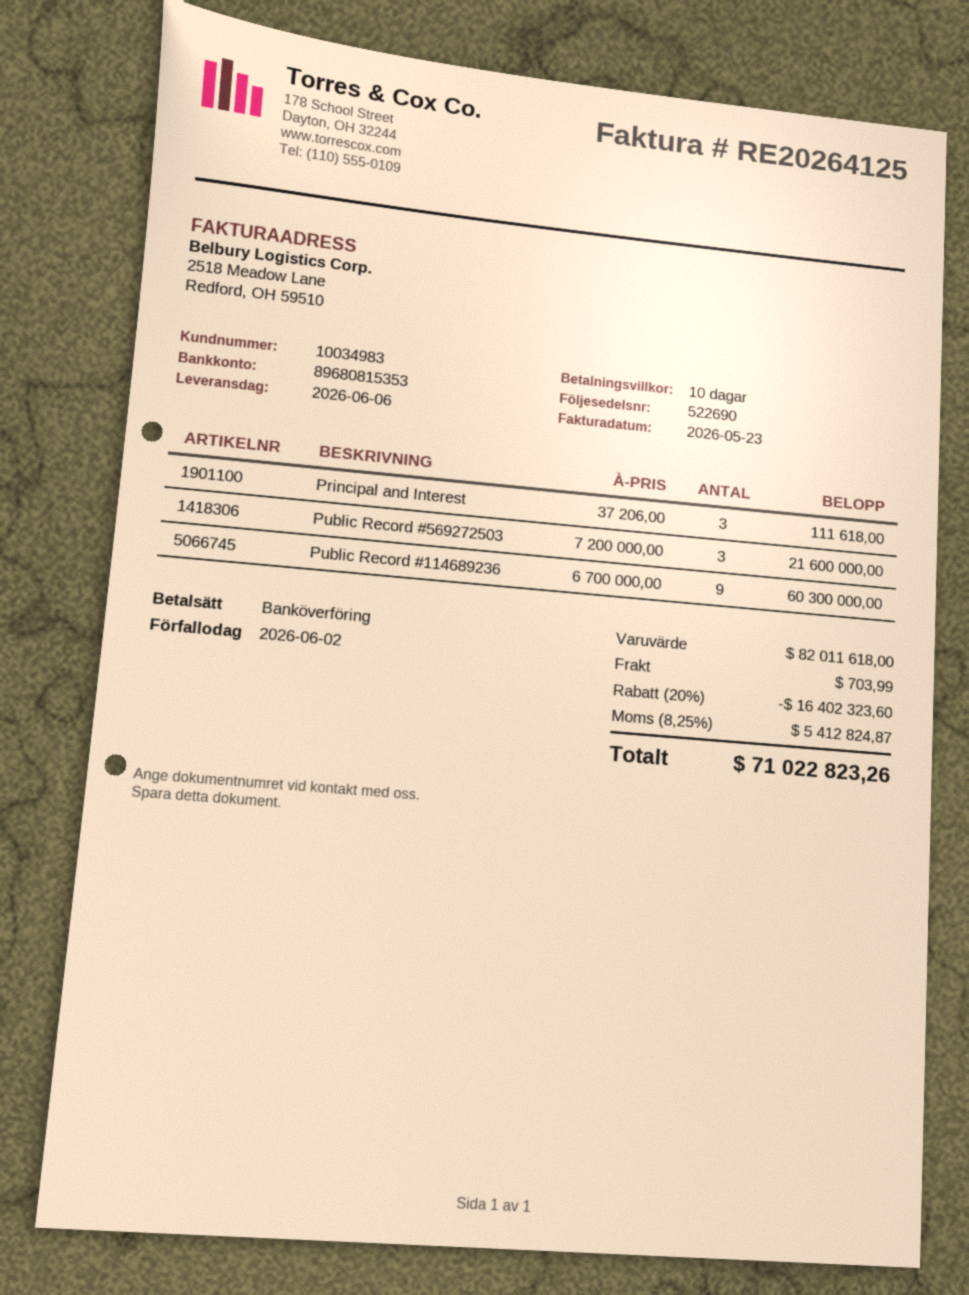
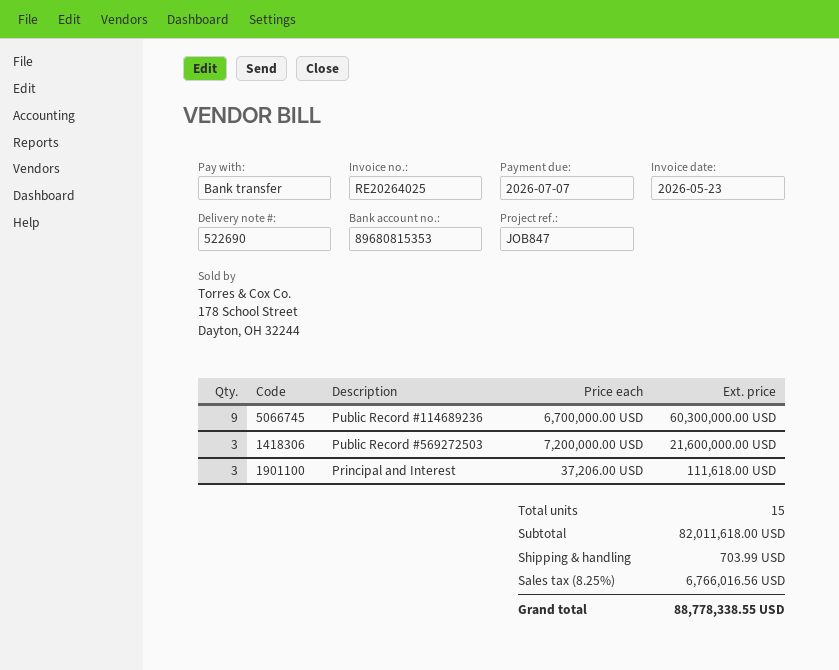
invoice number: RE20264125 -> RE20264025
due date: 2026-06-02 -> 2026-07-07
discount: 20% = 16402323.60 -> none
tax: 8.25% = 5412824.87 -> 8.25% = 6766016.56
total: 71022823.26 -> 88778338.55

